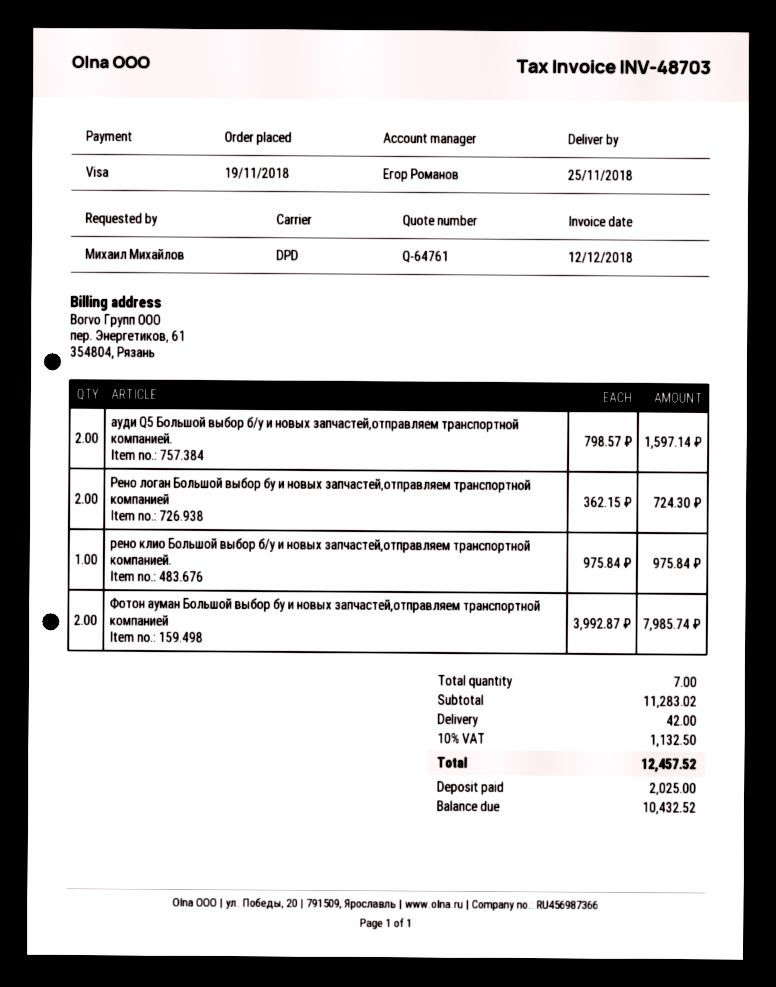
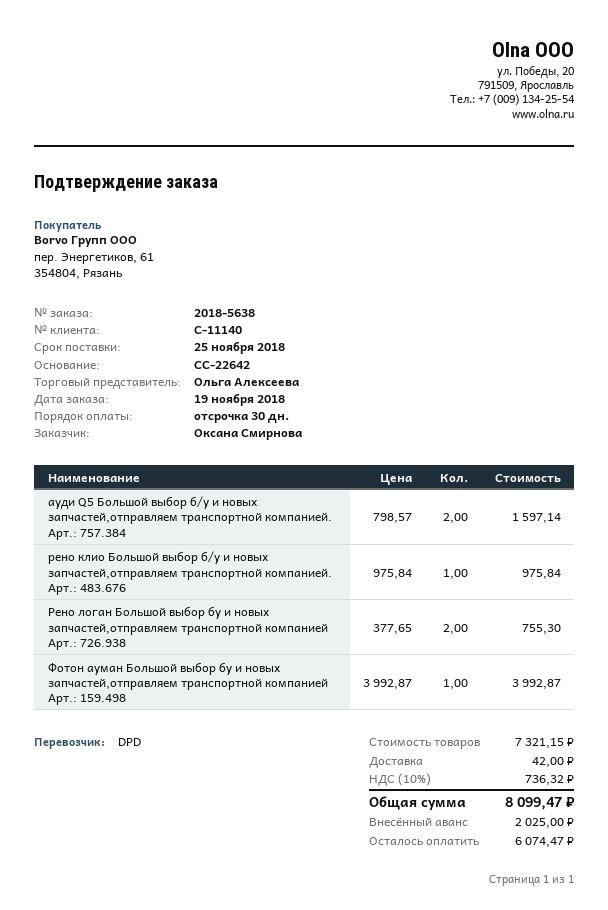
ordered by: Михаил Михайлов -> Оксана Смирнова
sales rep: Егор Романов -> Ольга Алексеева
Рено логан Большой выбор бу и новых запчастей,отправляем транспортной компанией: 2 x 362.15 = 724.30 -> 2 x 377.65 = 755.30
Фотон ауман Большой выбор бу и новых запчастей,отправляем транспортной компанией: 2 x 3992.87 = 7985.74 -> 1 x 3992.87 = 3992.87
subtotal: 11283.02 -> 7321.15
tax: 10% = 1132.50 -> 10% = 736.32
total: 12457.52 -> 8099.47
balance: 10432.52 -> 6074.47

